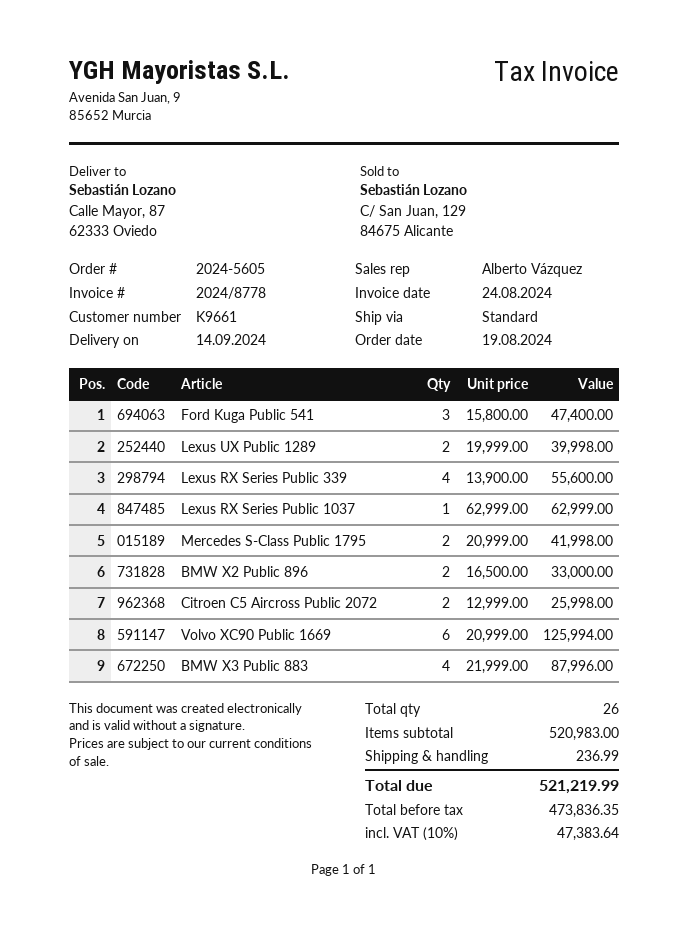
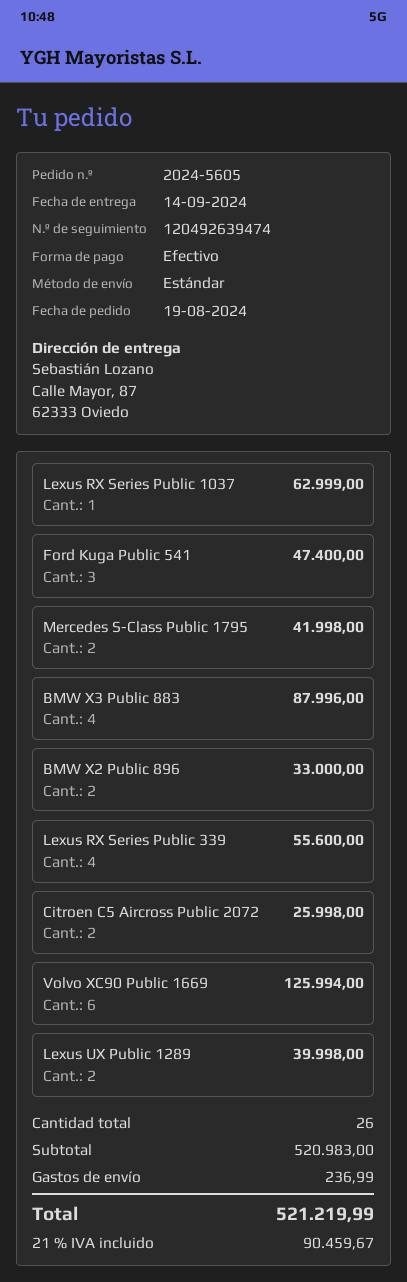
tax: 10% = 47383.64 -> 21% = 90459.67

